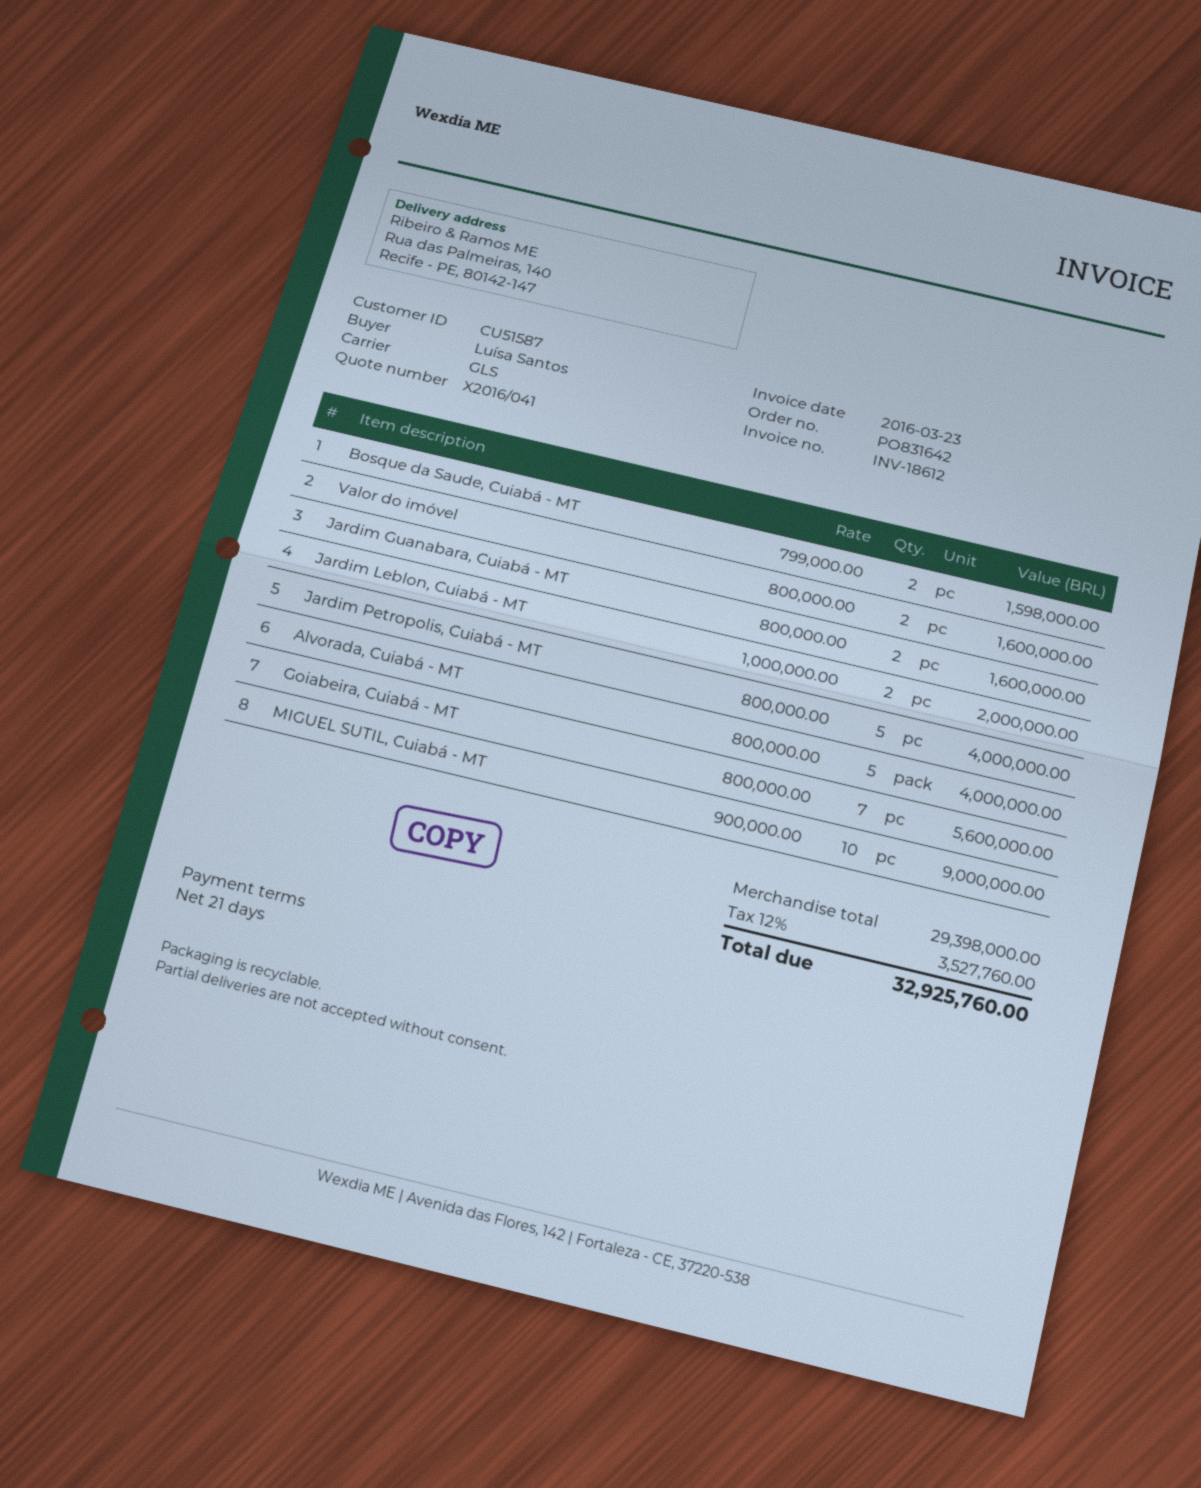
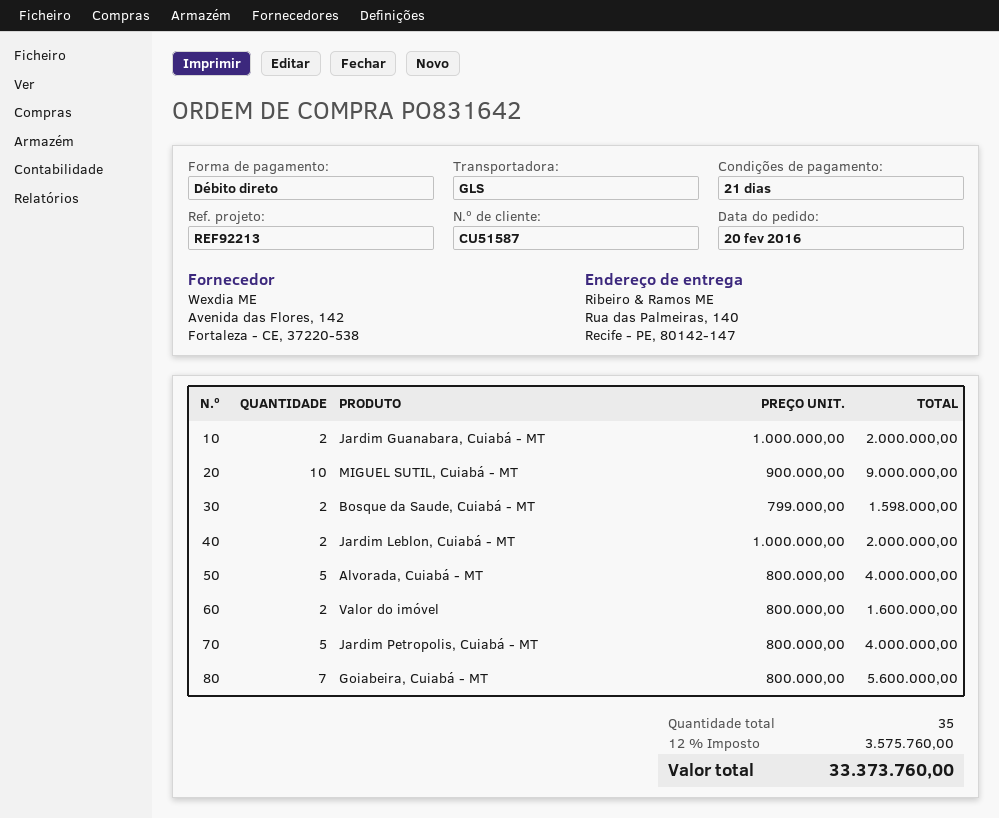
Jardim Guanabara, Cuiabá - MT: 2 x 800000.00 = 1600000.00 -> 2 x 1000000.00 = 2000000.00
tax: 12% = 3527760.00 -> 12% = 3575760.00
total: 32925760.00 -> 33373760.00

